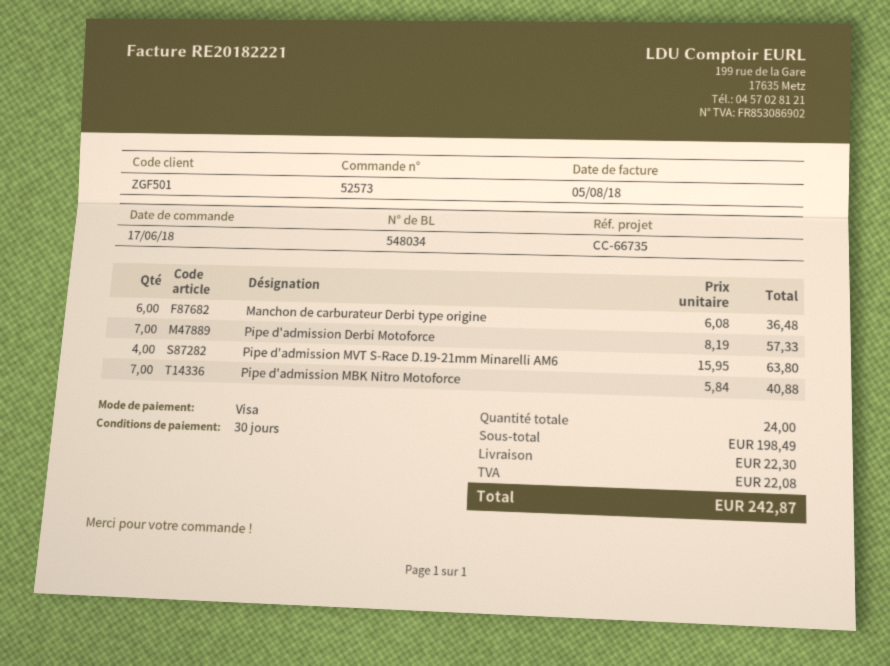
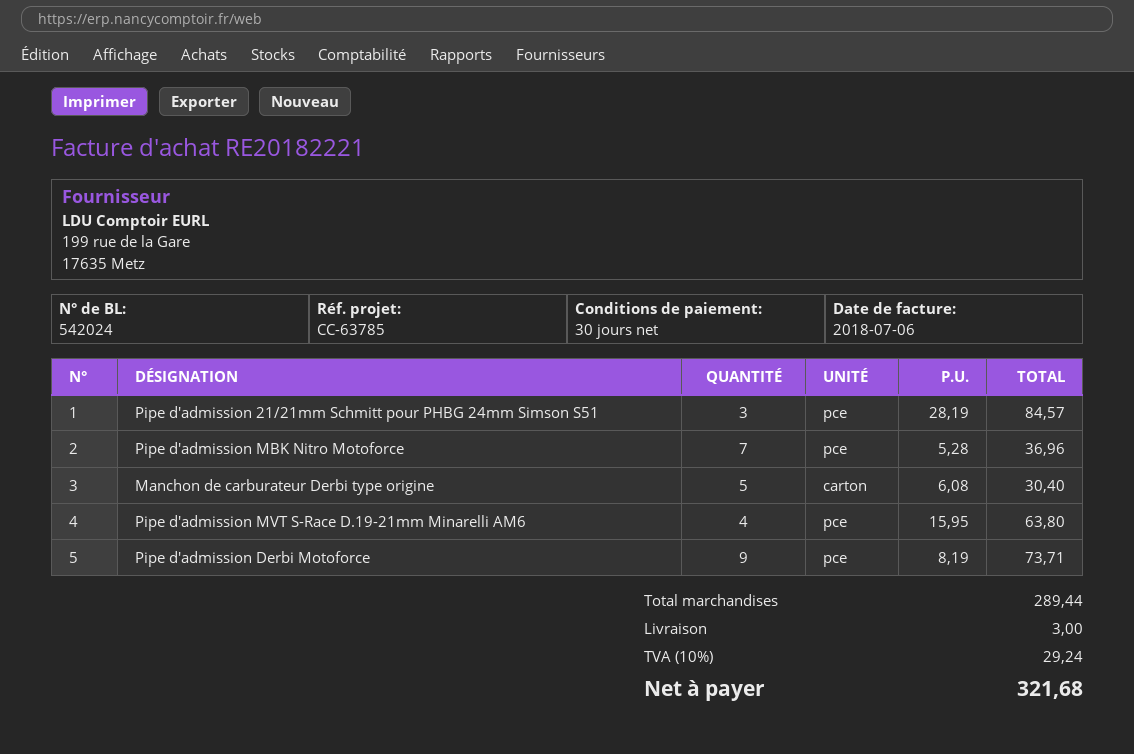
delivery note number: 548034 -> 542024
invoice date: 2018-08-05 -> 2018-07-06
reference: CC-66735 -> CC-63785
Manchon de carburateur Derbi type origine: 6 x 6.08 = 36.48 -> 5 x 6.08 = 30.40
Pipe d'admission Derbi Motoforce: 7 x 8.19 = 57.33 -> 9 x 8.19 = 73.71
Pipe d'admission MBK Nitro Motoforce: 7 x 5.84 = 40.88 -> 7 x 5.28 = 36.96
Pipe d'admission 21/21mm Schmitt pour PHBG 24mm Simson S51: none -> 3 x 28.19 = 84.57
subtotal: 198.49 -> 289.44
shipping: 22.30 -> 3.00
tax: 22.08 -> 29.24
total: 242.87 -> 321.68

